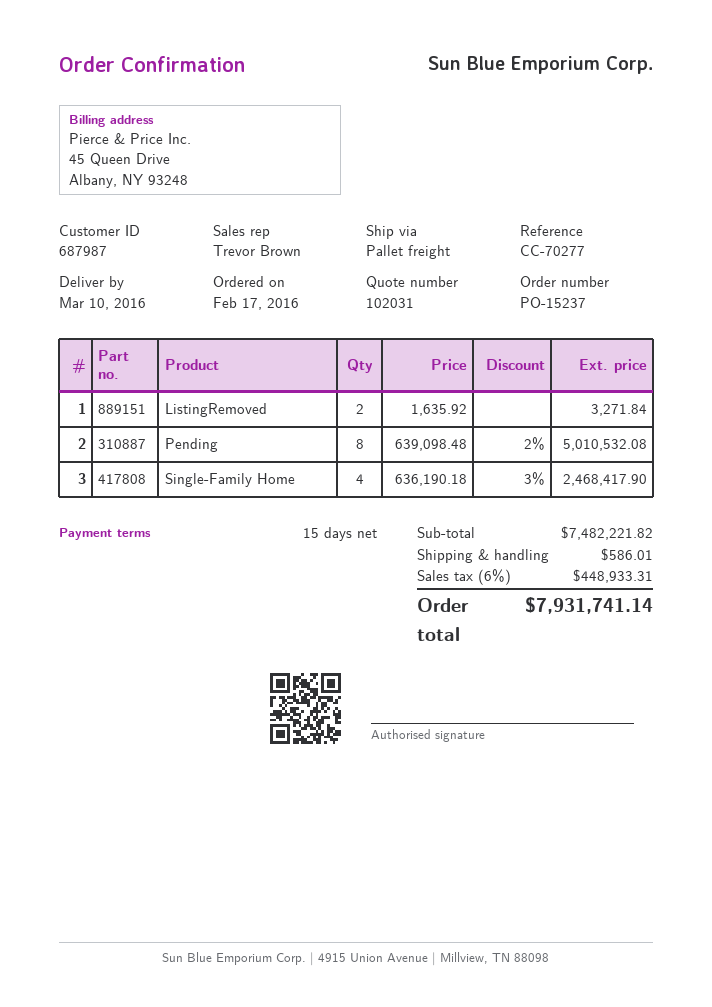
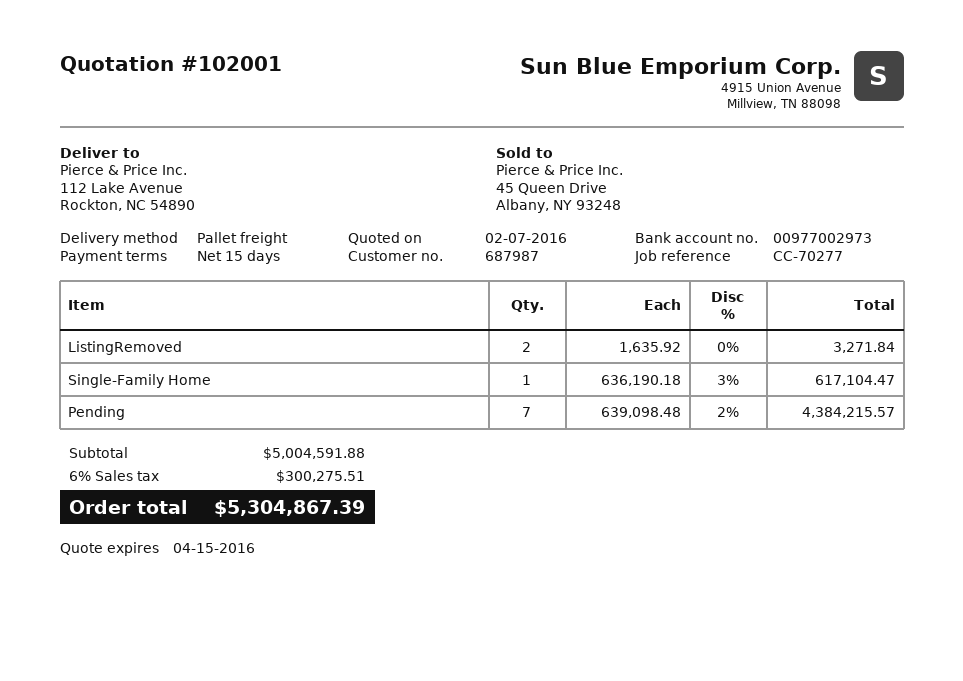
quote number: 102031 -> 102001
Pending: 8 x 639098.48 - 2% = 5010532.08 -> 7 x 639098.48 - 2% = 4384215.57
Single-Family Home: 4 x 636190.18 - 3% = 2468417.90 -> 1 x 636190.18 - 3% = 617104.47
subtotal: 7482221.82 -> 5004591.88
shipping: 586.01 -> none
tax: 6% = 448933.31 -> 6% = 300275.51
total: 7931741.14 -> 5304867.39

